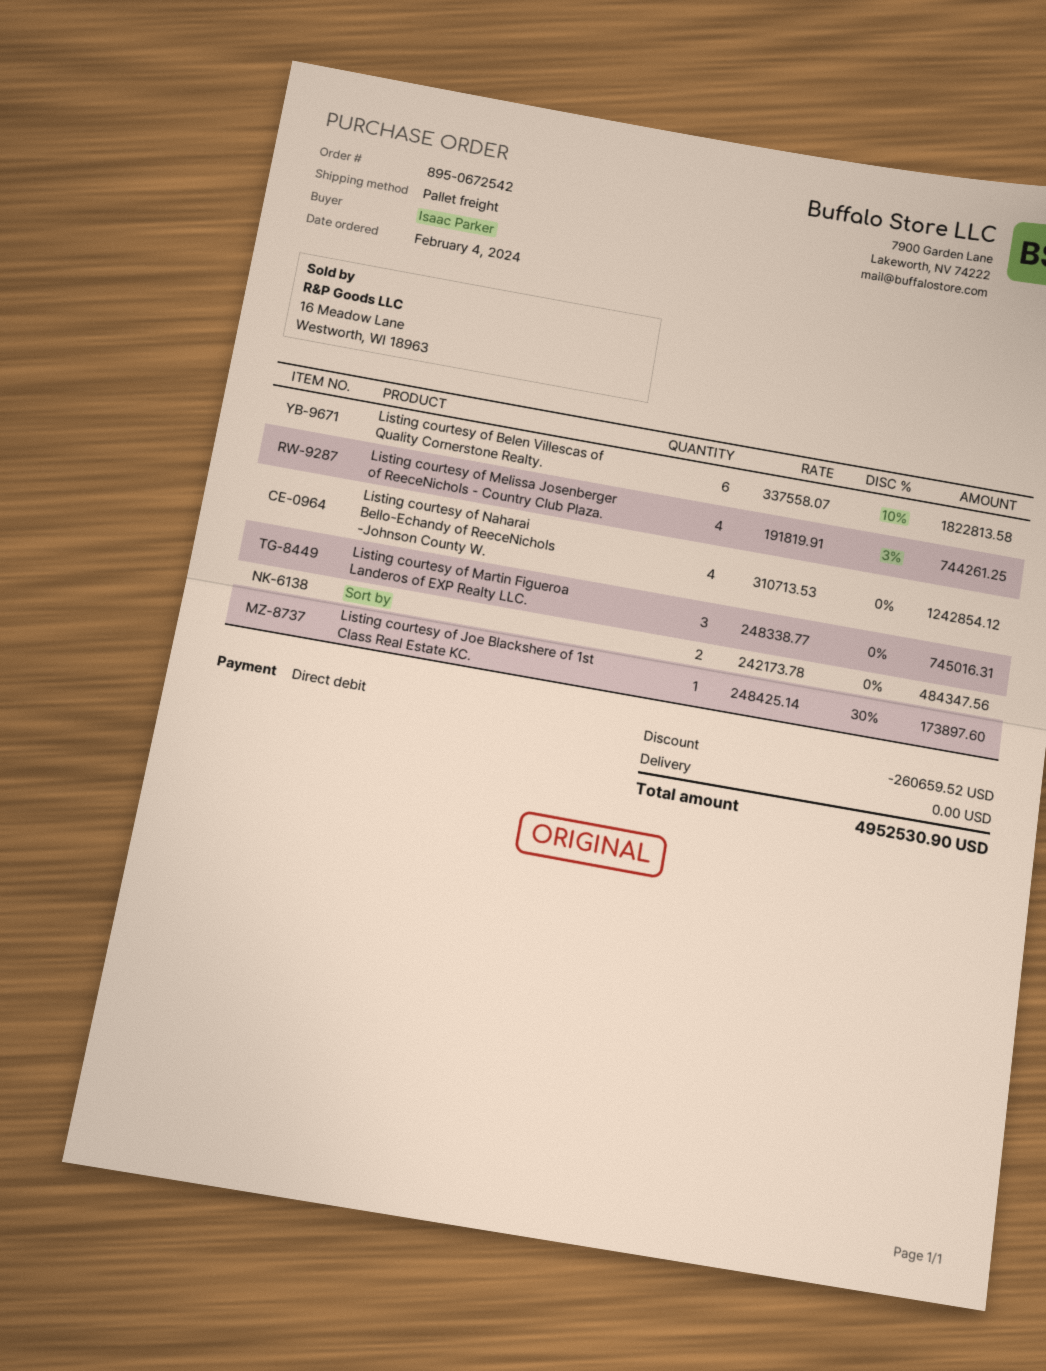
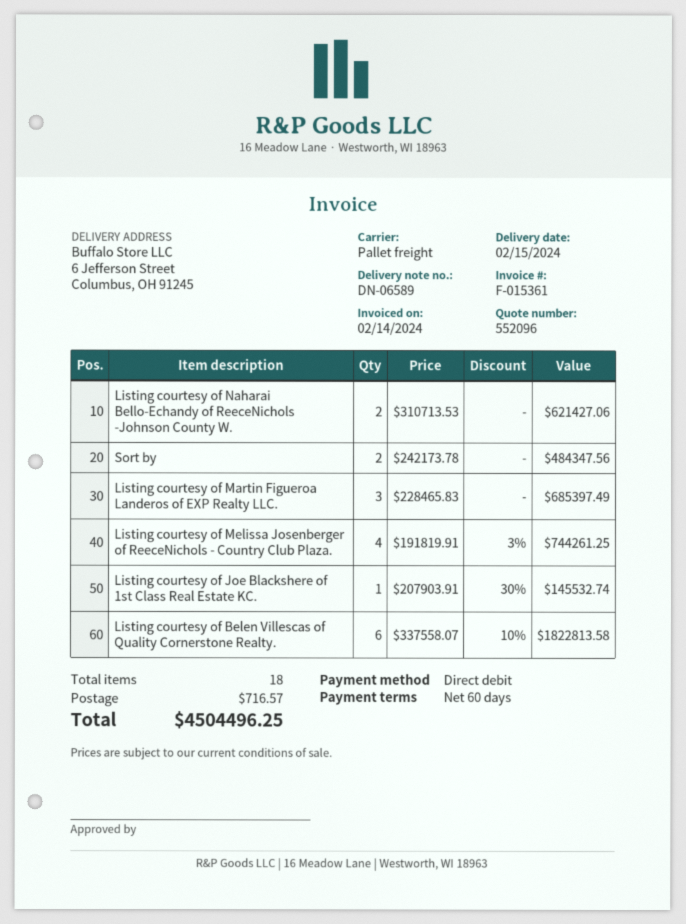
Listing courtesy of Naharai Bello-Echandy of ReeceNichols -Johnson County W.: 4 x 310713.53 = 1242854.12 -> 2 x 310713.53 = 621427.06
Listing courtesy of Martin Figueroa Landeros of EXP Realty LLC.: 3 x 248338.77 = 745016.31 -> 3 x 228465.83 = 685397.49
Listing courtesy of Joe Blackshere of 1st Class Real Estate KC.: 1 x 248425.14 - 30% = 173897.60 -> 1 x 207903.91 - 30% = 145532.74
discount: 260659.52 -> none
shipping: 0.00 -> 716.57
total: 4952530.90 -> 4504496.25

